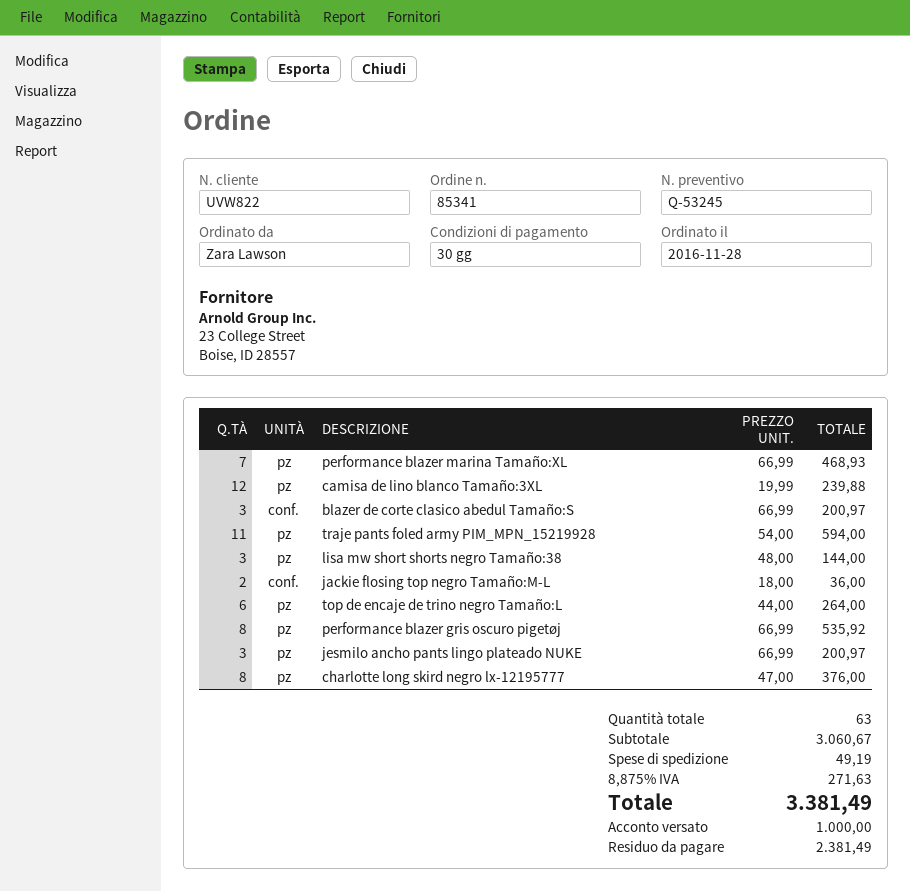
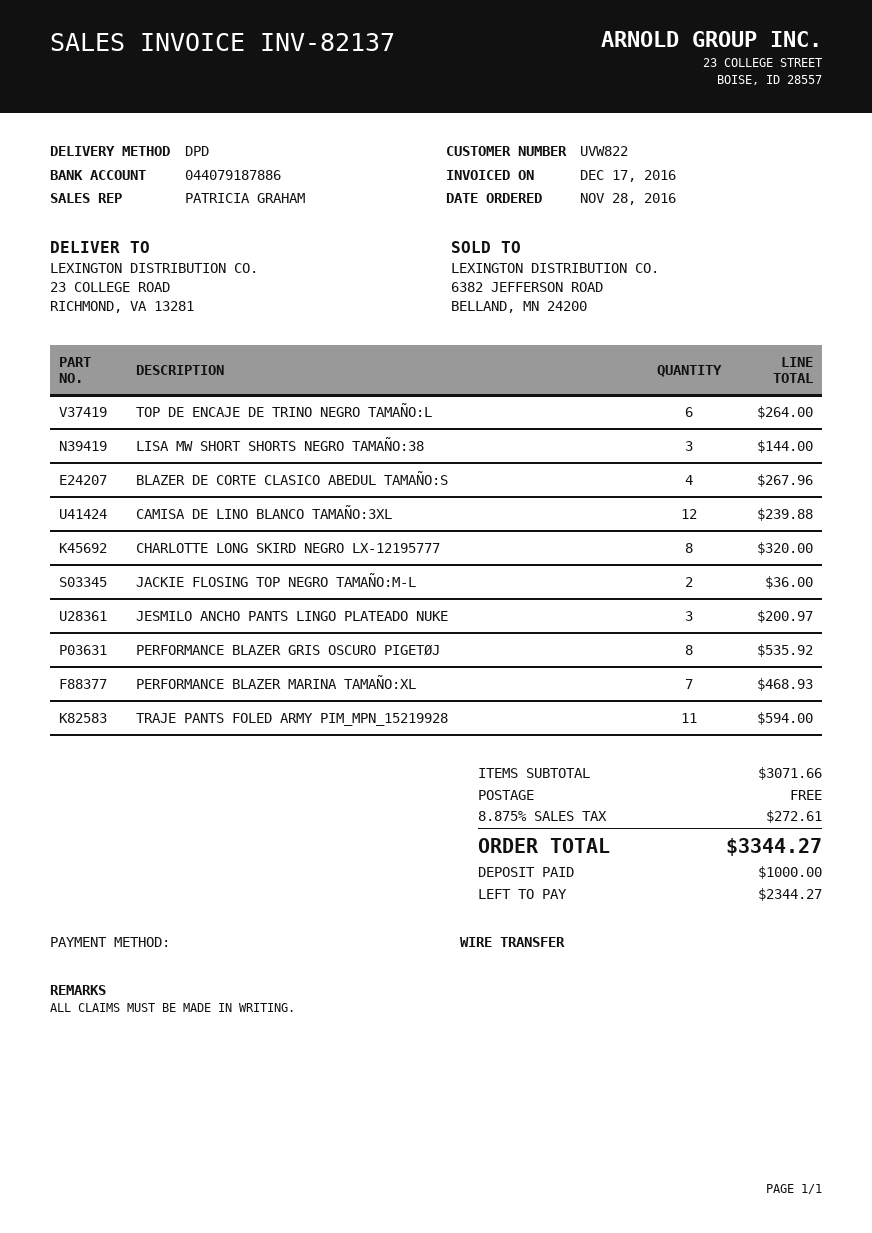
blazer de corte clasico abedul Tamaño:S: 3 for 200.97 -> 4 for 267.96
charlotte long skird negro lx-12195777: 8 for 376.00 -> 8 for 320.00
subtotal: 3060.67 -> 3071.66
shipping: 49.19 -> 0.00
tax: 8.875% = 271.63 -> 8.875% = 272.61
total: 3381.49 -> 3344.27
balance: 2381.49 -> 2344.27

